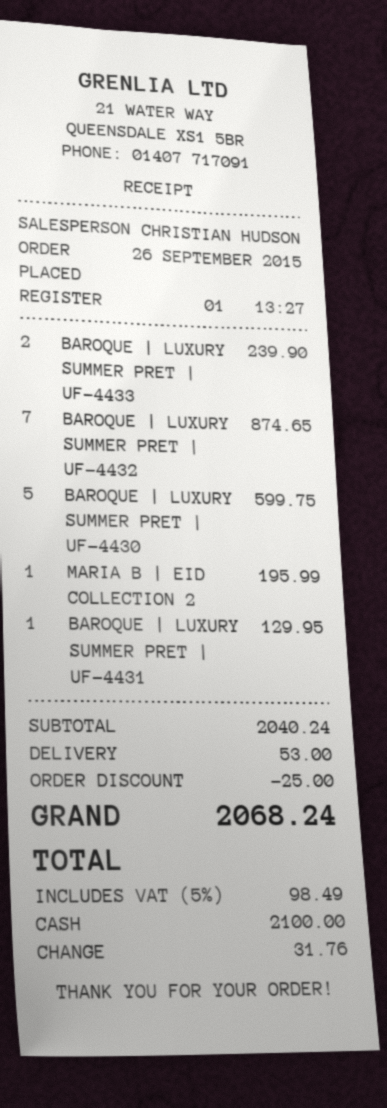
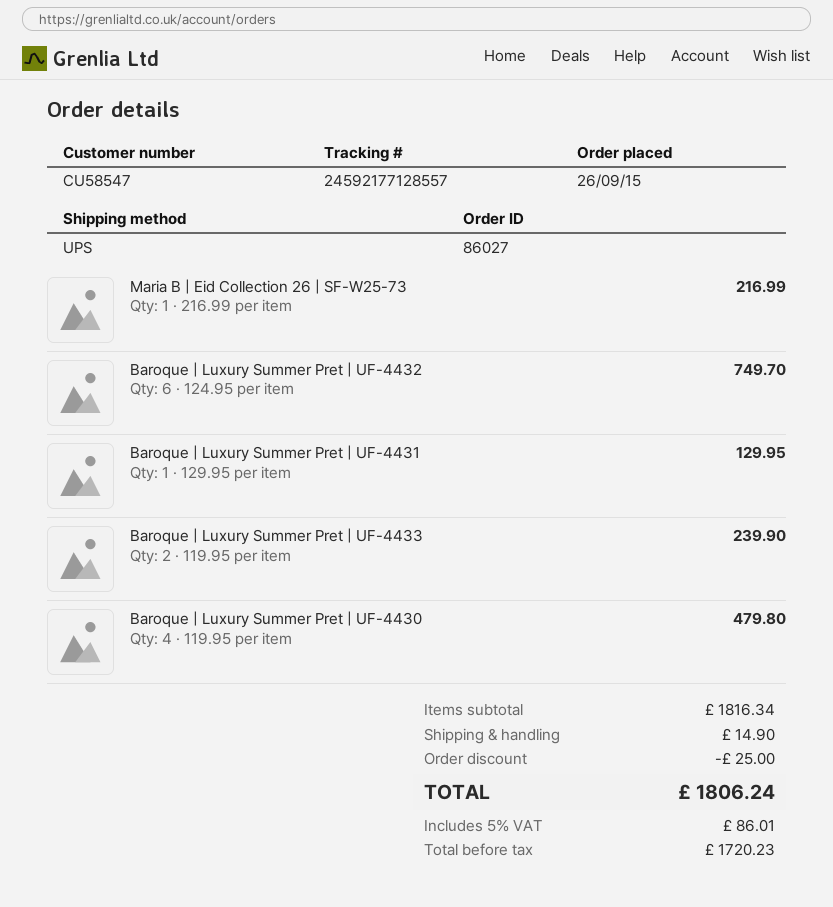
BAROQUE | LUXURY SUMMER PRET | UF-4432: 7 for 874.65 -> 6 for 749.70
BAROQUE | LUXURY SUMMER PRET | UF-4430: 5 for 599.75 -> 4 for 479.80
MARIA B | EID COLLECTION 2: 1 for 195.99 -> 1 for 216.99
subtotal: 2040.24 -> 1816.34
shipping: 53.00 -> 14.90
tax: 5% = 98.49 -> 5% = 86.01
total: 2068.24 -> 1806.24

